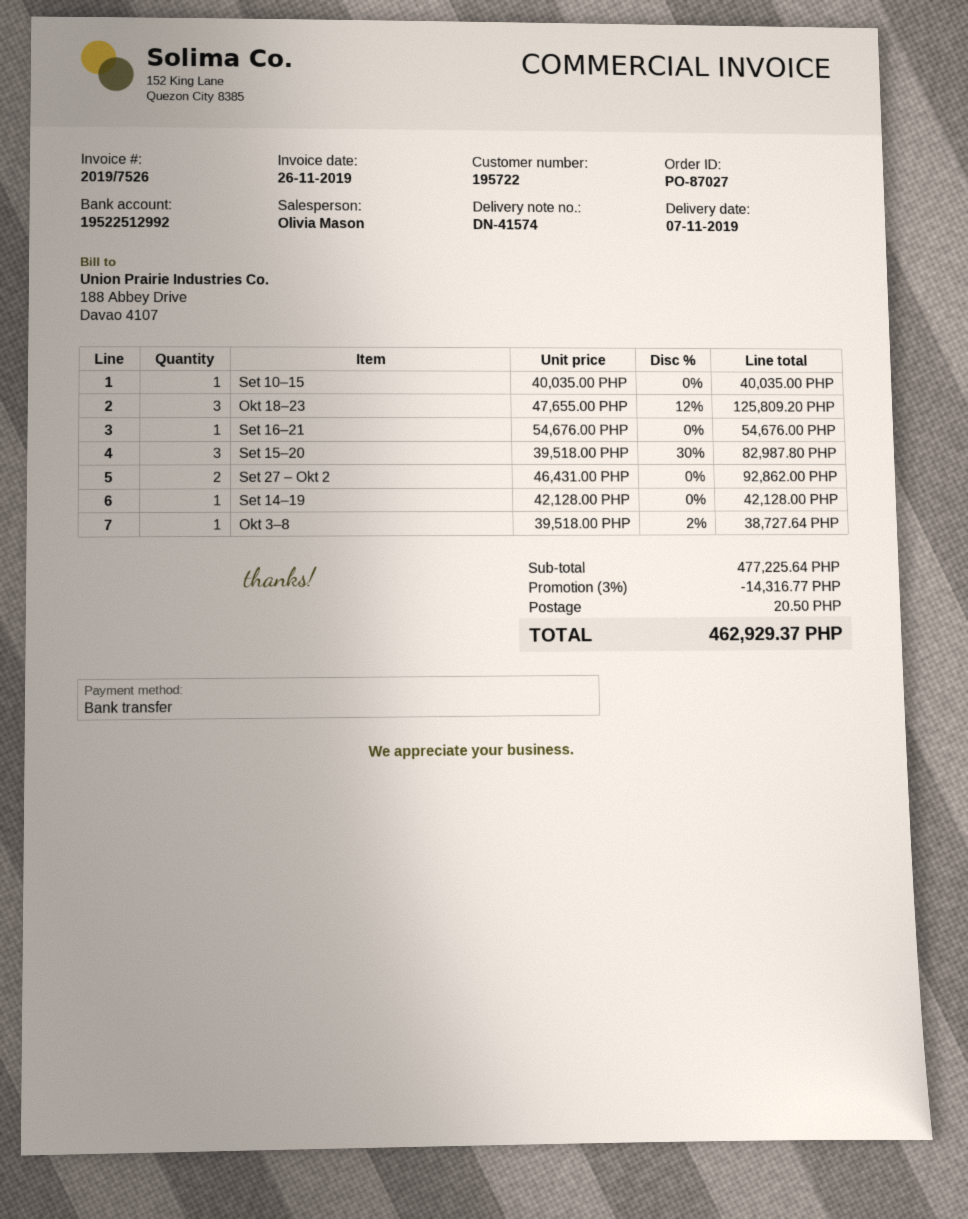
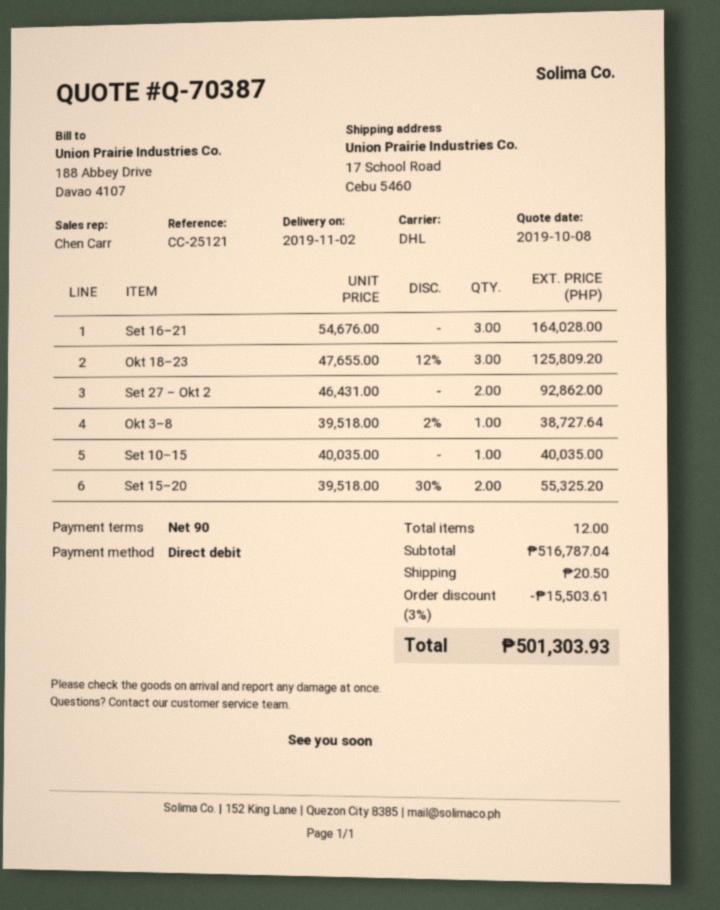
delivery date: 2019-11-07 -> 2019-11-02
sales rep: Olivia Mason -> Chen Carr
payment method: bank transfer -> direct debit
Set 16–21: 1 x 54676.00 = 54676.00 -> 3 x 54676.00 = 164028.00
Set 15–20: 3 x 39518.00 - 30% = 82987.80 -> 2 x 39518.00 - 30% = 55325.20
Set 14–19: 1 x 42128.00 = 42128.00 -> none
subtotal: 477225.64 -> 516787.04
discount: 3% = 14316.77 -> 3% = 15503.61
total: 462929.37 -> 501303.93

